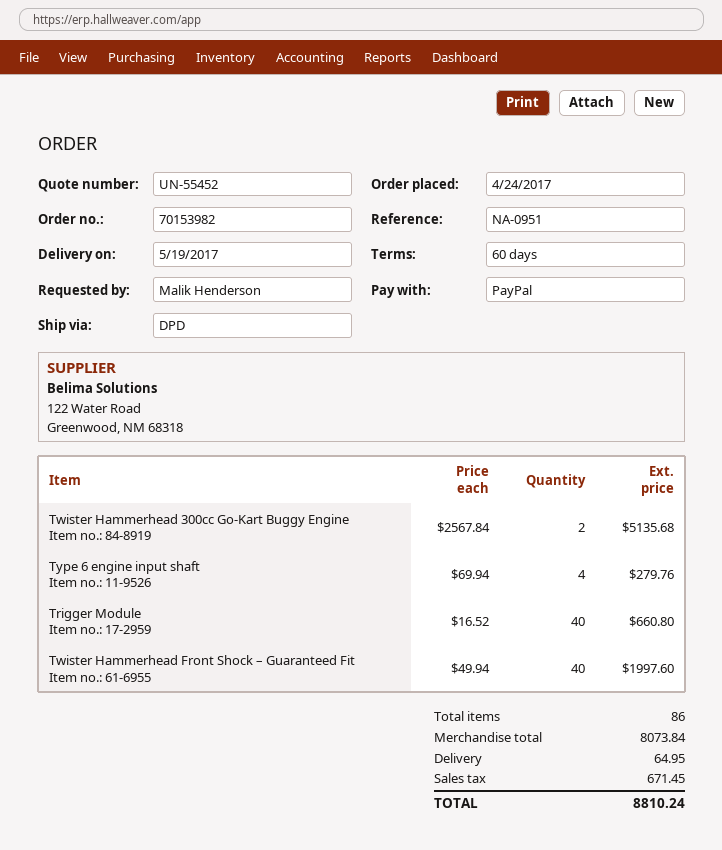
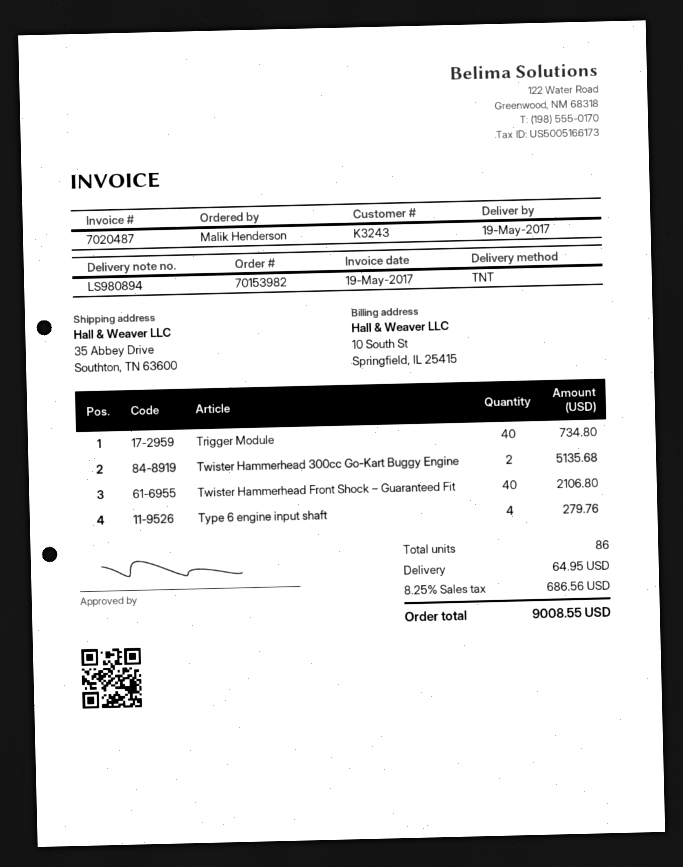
shipping method: DPD -> TNT
Trigger Module: 40 for 660.80 -> 40 for 734.80
Twister Hammerhead Front Shock – Guaranteed Fit: 40 for 1997.60 -> 40 for 2106.80
tax: 671.45 -> 686.56
total: 8810.24 -> 9008.55

